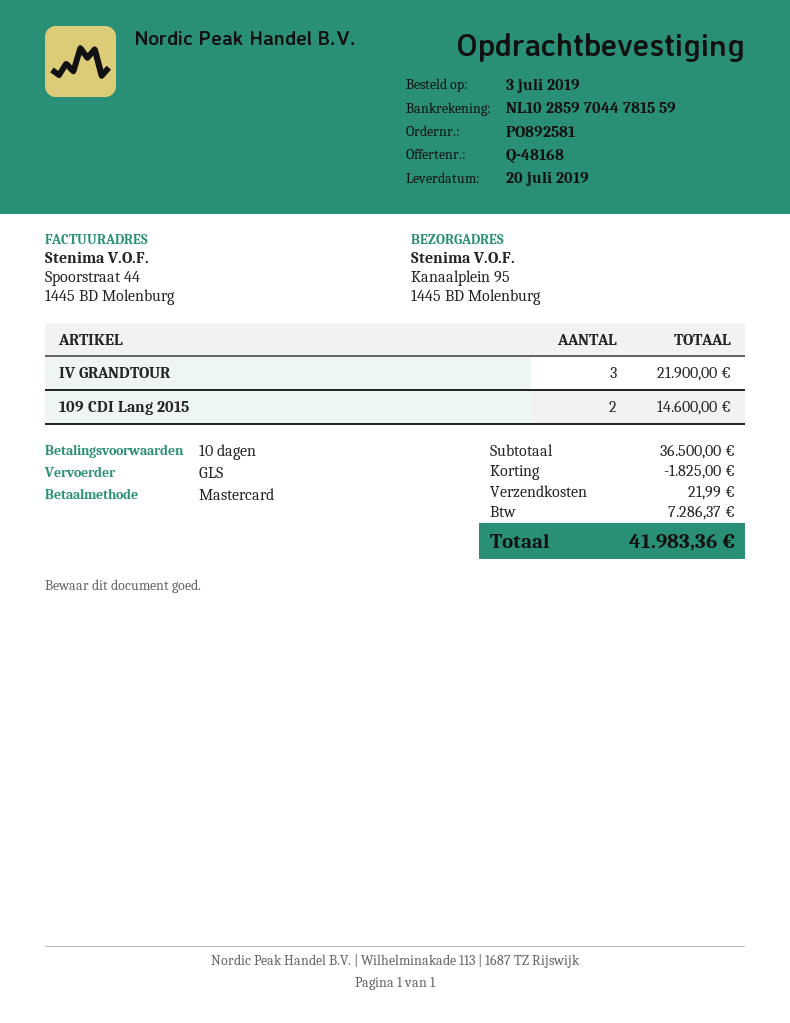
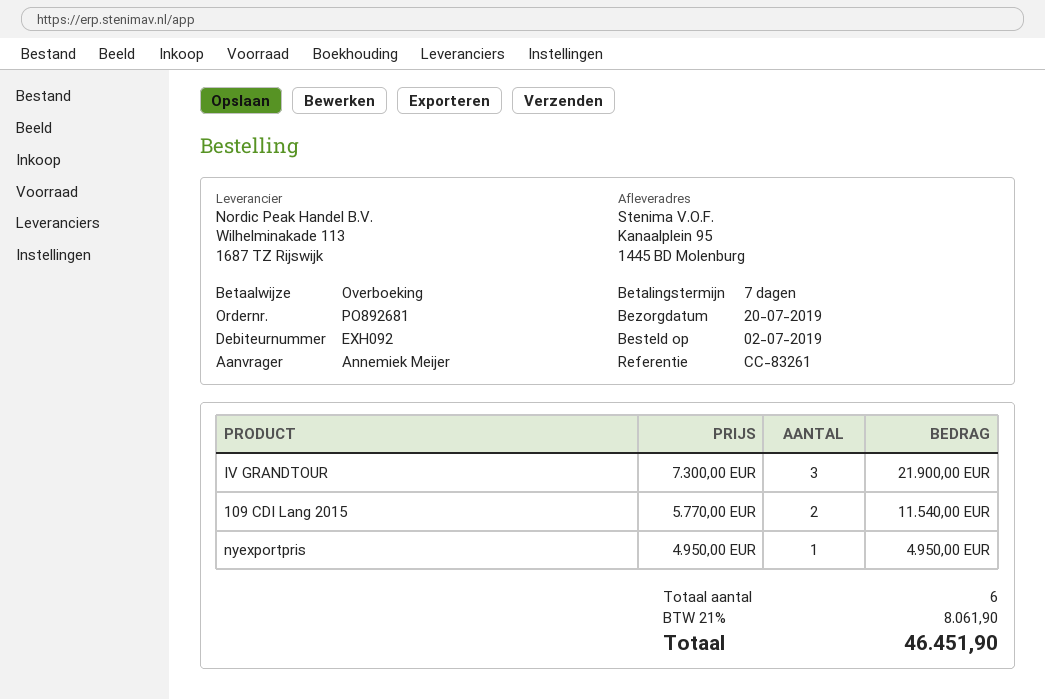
order number: PO892581 -> PO892681
order date: 2019-07-03 -> 2019-07-02
payment terms: 10 days -> 7 days
payment method: Mastercard -> bank transfer
109 CDI Lang 2015: 2 for 14600.00 -> 2 for 11540.00
nyexportpris: none -> 1 for 4950.00
discount: 1825.00 -> none
shipping: 21.99 -> none
tax: 7286.37 -> 8061.90
total: 41983.36 -> 46451.90

